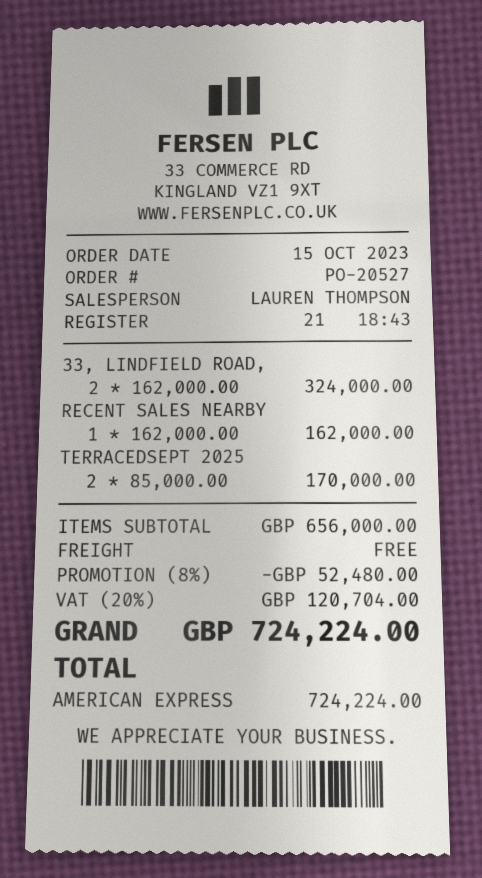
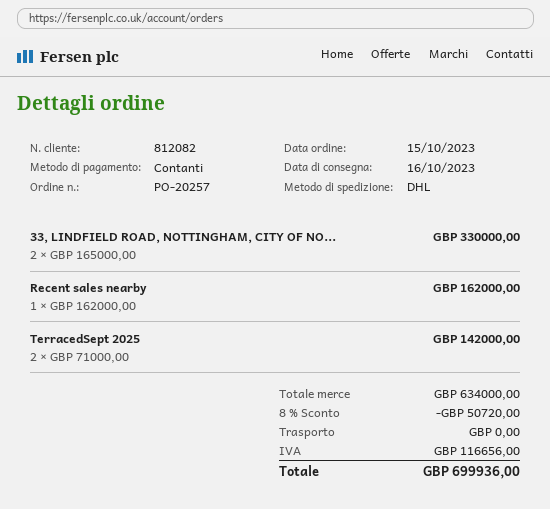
order number: PO-20527 -> PO-20257
payment method: American Express -> cash
33, LINDFIELD ROAD,: 2 x 162000.00 = 324000.00 -> 2 x 165000.00 = 330000.00
TERRACEDSEPT 2025: 2 x 85000.00 = 170000.00 -> 2 x 71000.00 = 142000.00
subtotal: 656000.00 -> 634000.00
discount: 8% = 52480.00 -> 8% = 50720.00
tax: 120704.00 -> 116656.00
total: 724224.00 -> 699936.00

